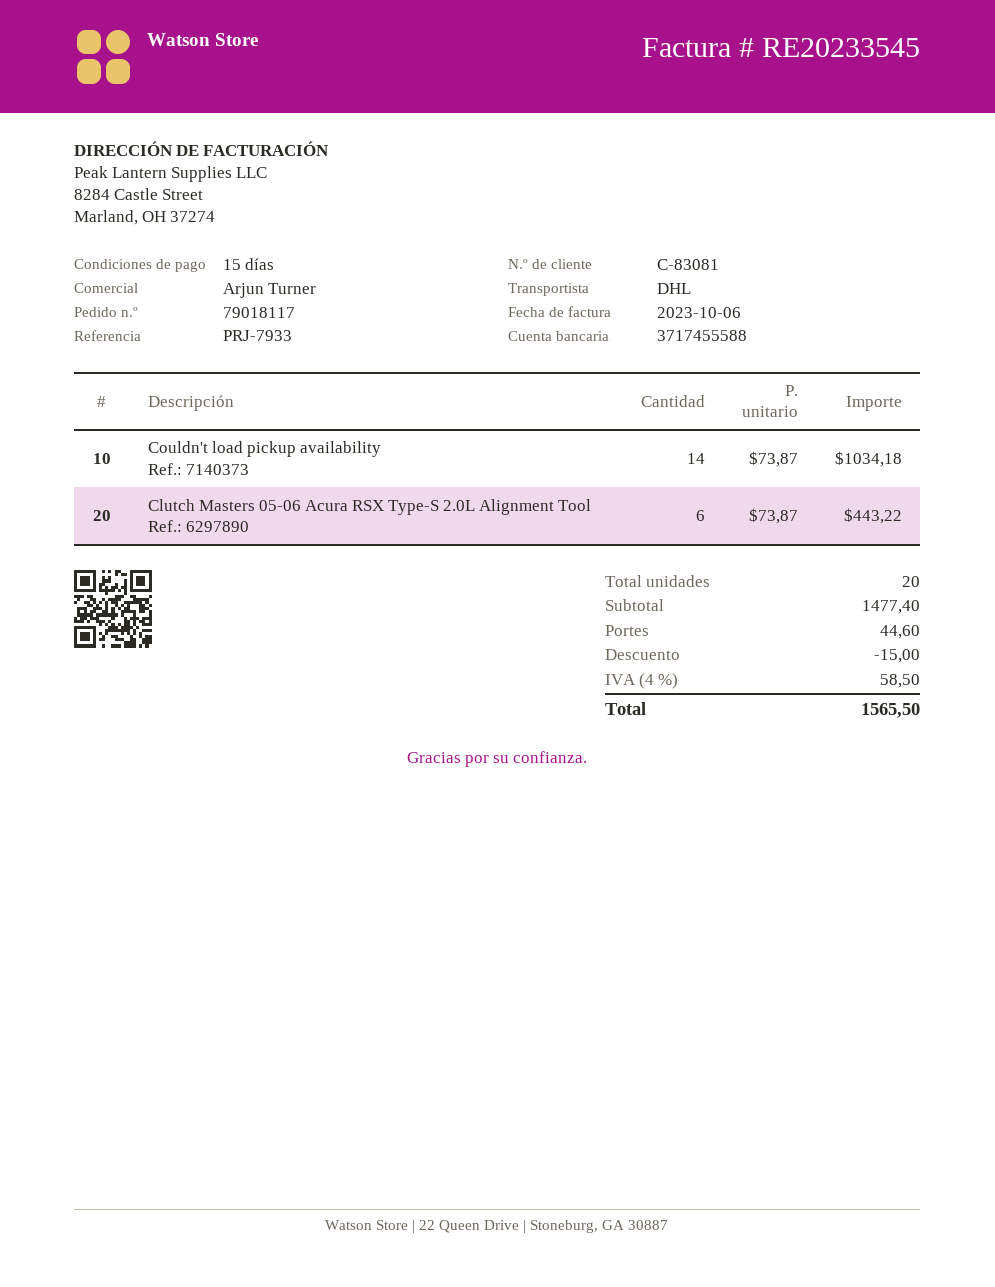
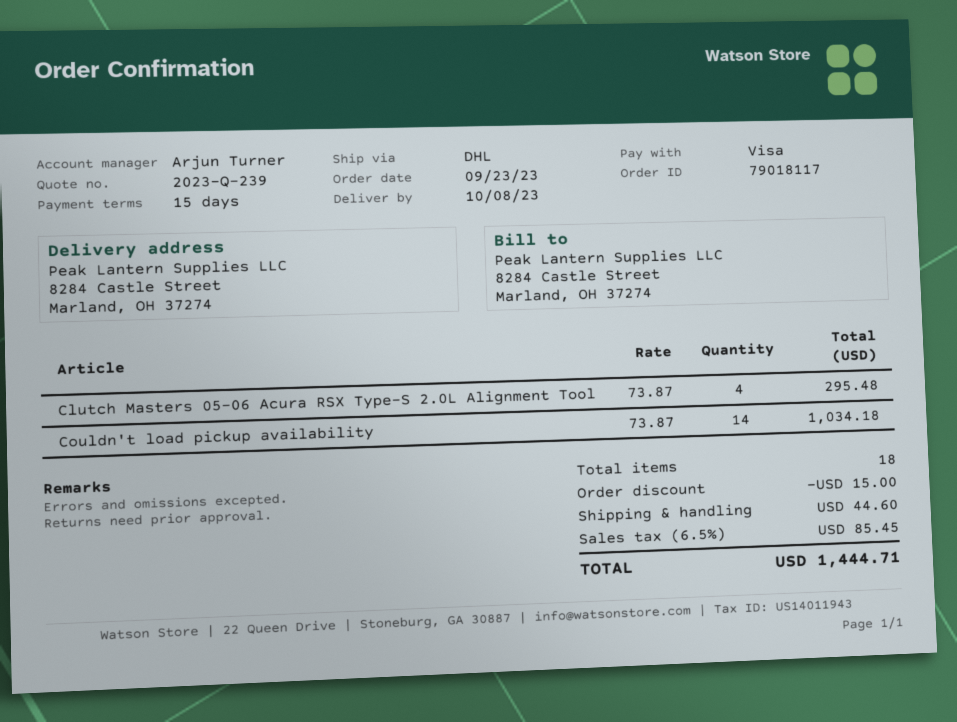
Clutch Masters 05-06 Acura RSX Type-S 2.0L Alignment Tool: 6 x 73.87 = 443.22 -> 4 x 73.87 = 295.48
total quantity: 20 -> 18
tax: 4% = 58.50 -> 6.5% = 85.45
total: 1565.50 -> 1444.71

